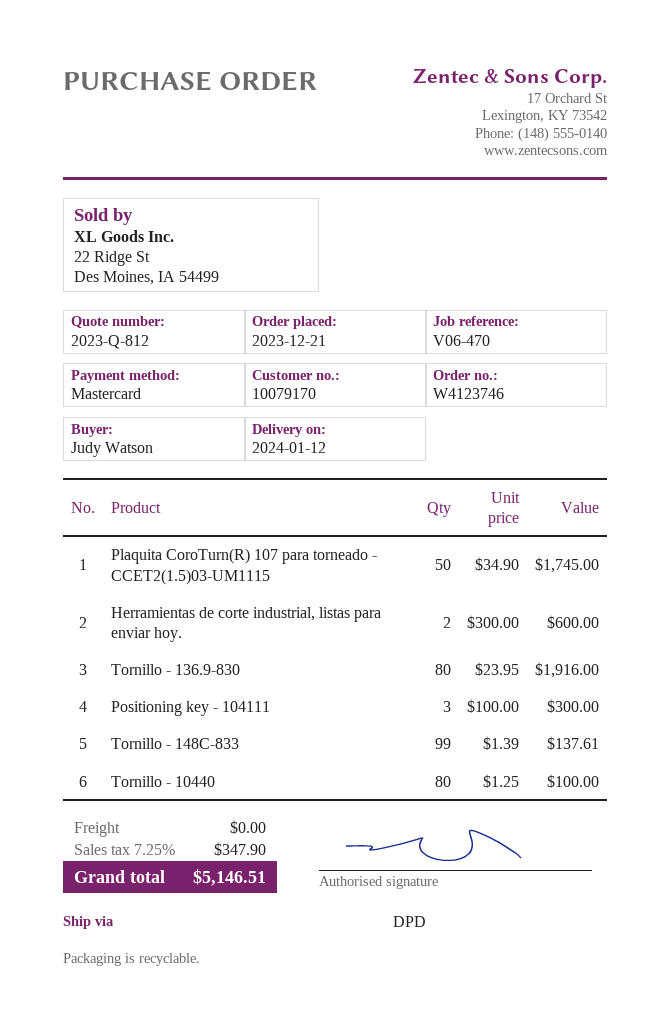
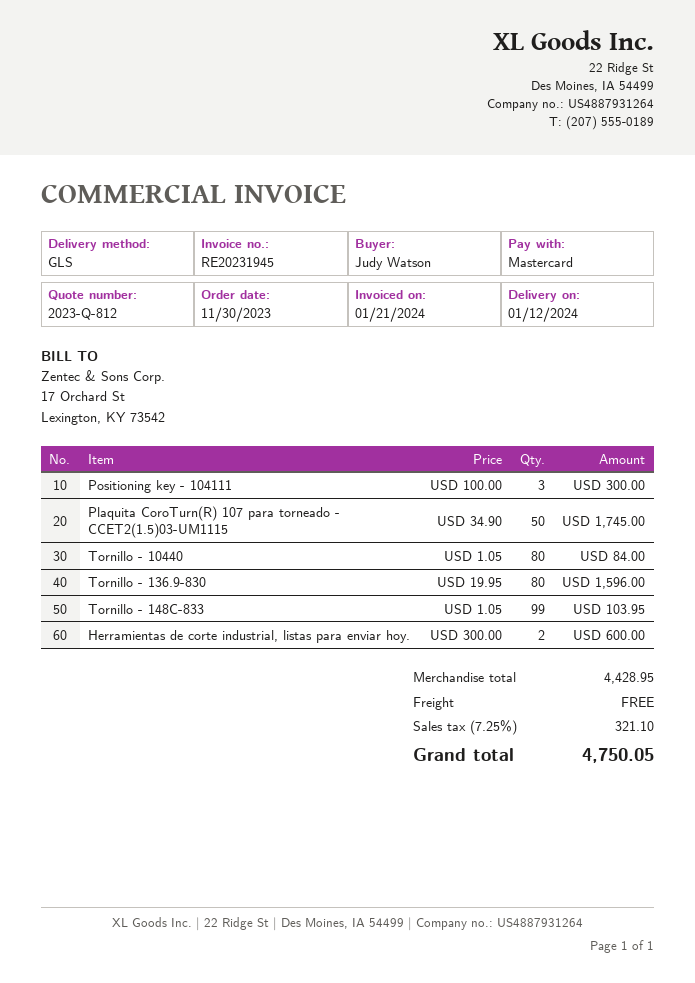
order date: 2023-12-21 -> 2023-11-30
shipping method: DPD -> GLS
Tornillo - 136.9-830: 80 x 23.95 = 1916.00 -> 80 x 19.95 = 1596.00
Tornillo - 148C-833: 99 x 1.39 = 137.61 -> 99 x 1.05 = 103.95
Tornillo - 10440: 80 x 1.25 = 100.00 -> 80 x 1.05 = 84.00
tax: 7.25% = 347.90 -> 7.25% = 321.10
total: 5146.51 -> 4750.05

